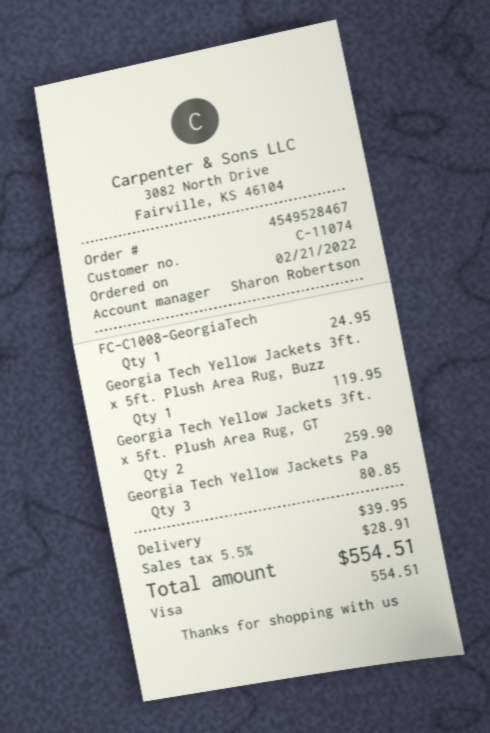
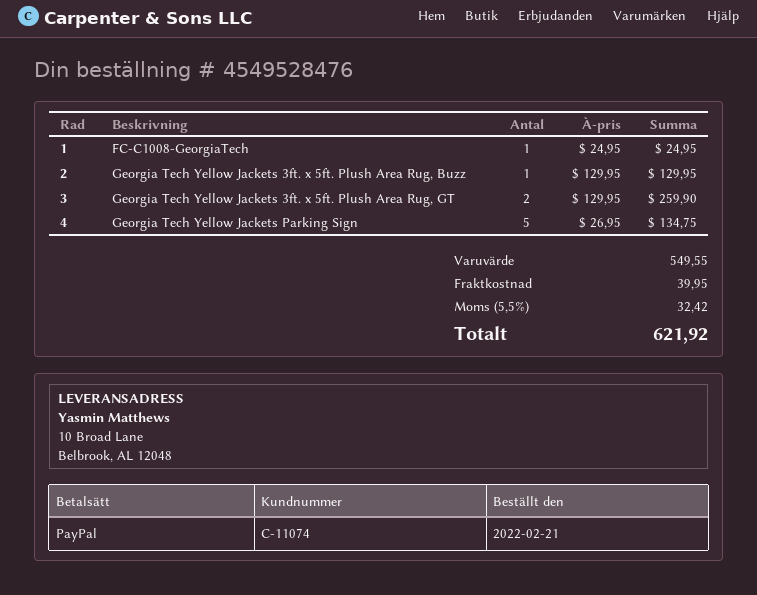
order number: 4549528467 -> 4549528476
payment method: Visa -> PayPal
Georgia Tech Yellow Jackets 3ft. x 5ft. Plush Area Rug, Buzz: 1 for 119.95 -> 1 for 129.95
Georgia Tech Yellow Jackets Pa: 3 for 80.85 -> 5 for 134.75
tax: 5.5% = 28.91 -> 5.5% = 32.42
total: 554.51 -> 621.92

